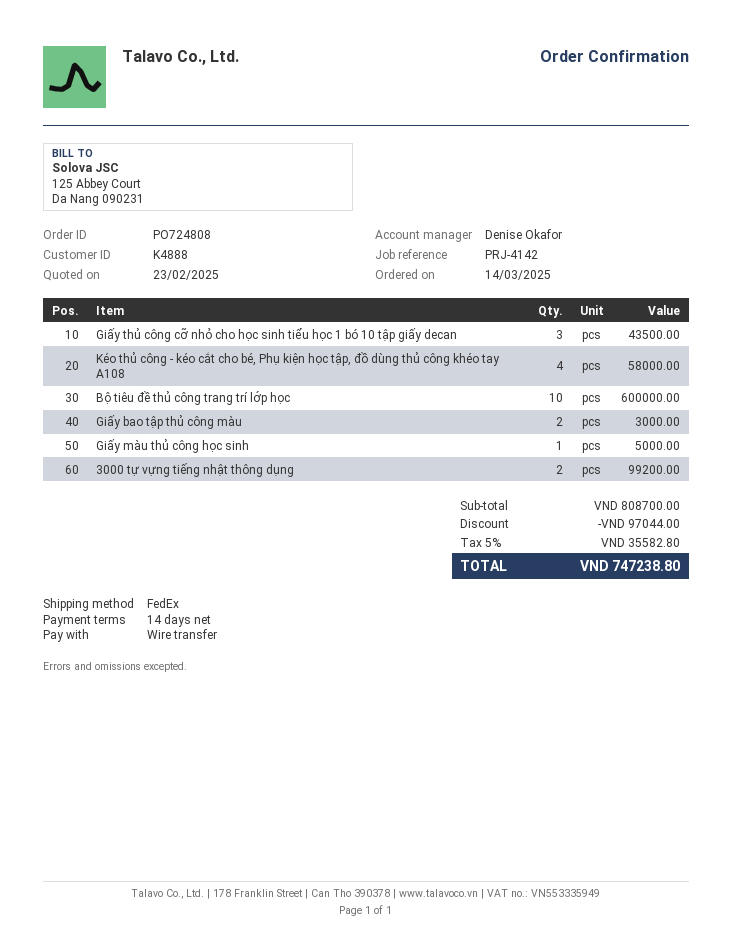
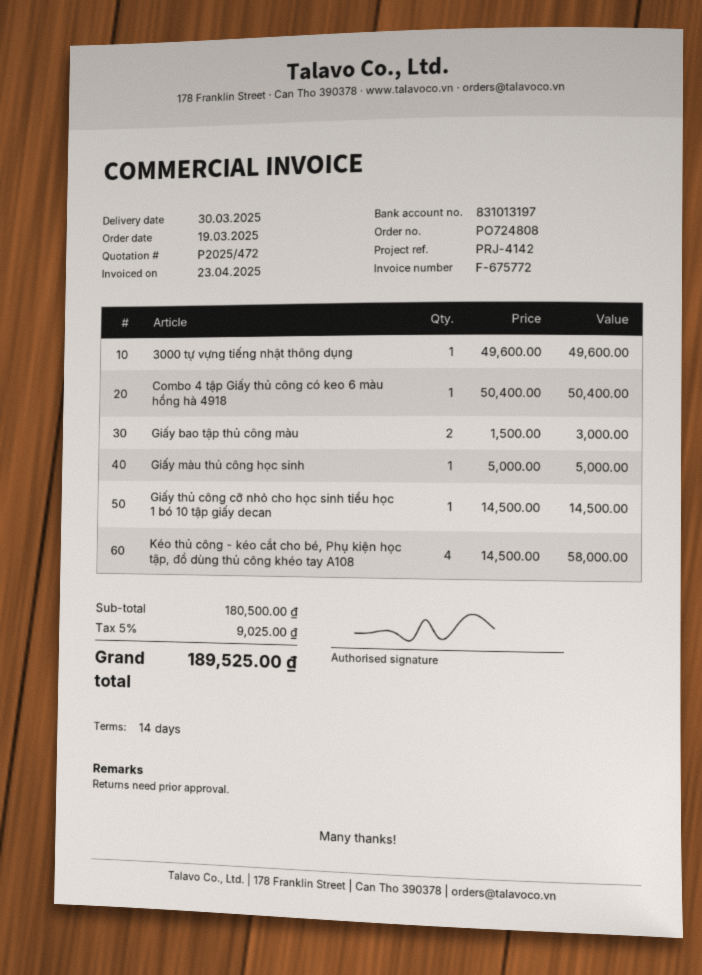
order date: 2025-03-14 -> 2025-03-19
Giấy thủ công cỡ nhỏ cho học sinh tiểu học 1 bó 10 tập giấy decan: 3 for 43500.00 -> 1 for 14500.00
Bộ tiêu đề thủ công trang trí lớp học: 10 for 600000.00 -> none
3000 tự vựng tiếng nhật thông dụng: 2 for 99200.00 -> 1 for 49600.00
Combo 4 tập Giấy thủ công có keo 6 màu hồng hà 4918: none -> 1 for 50400.00
subtotal: 808700.00 -> 180500.00
discount: 97044.00 -> none
tax: 5% = 35582.80 -> 5% = 9025.00
total: 747238.80 -> 189525.00

